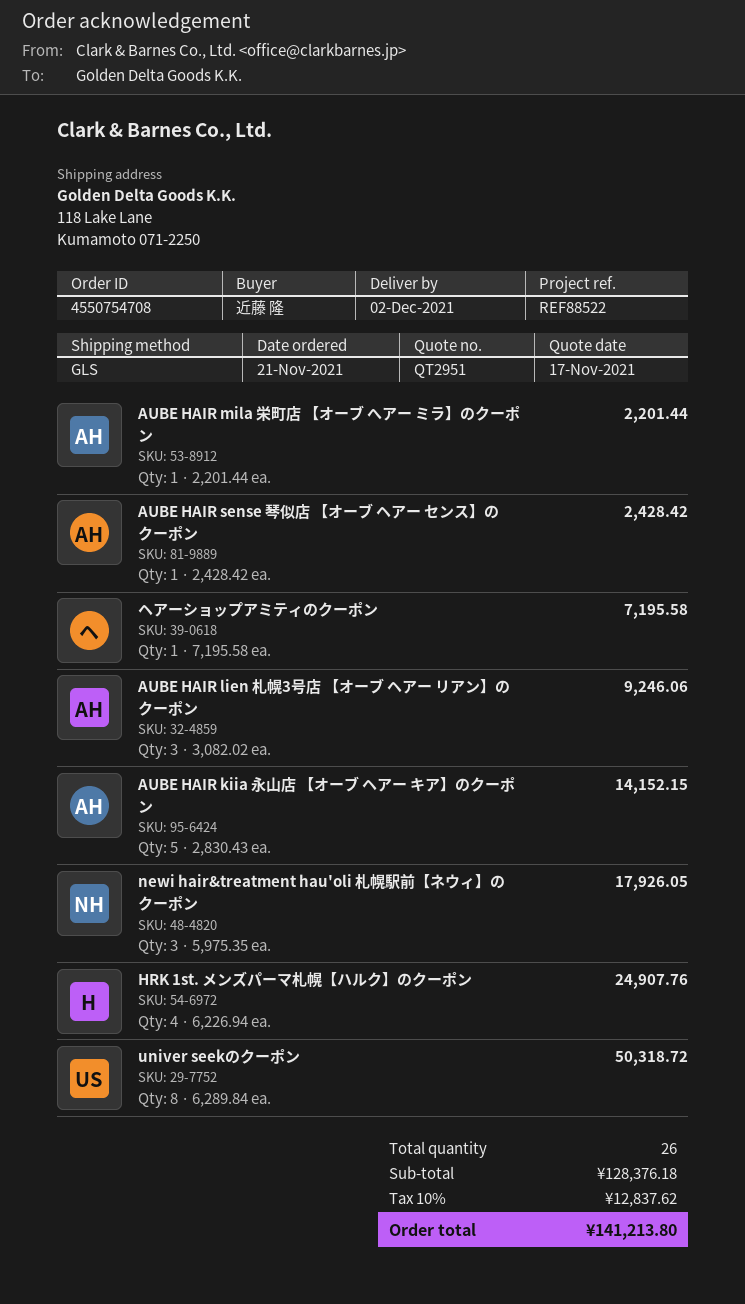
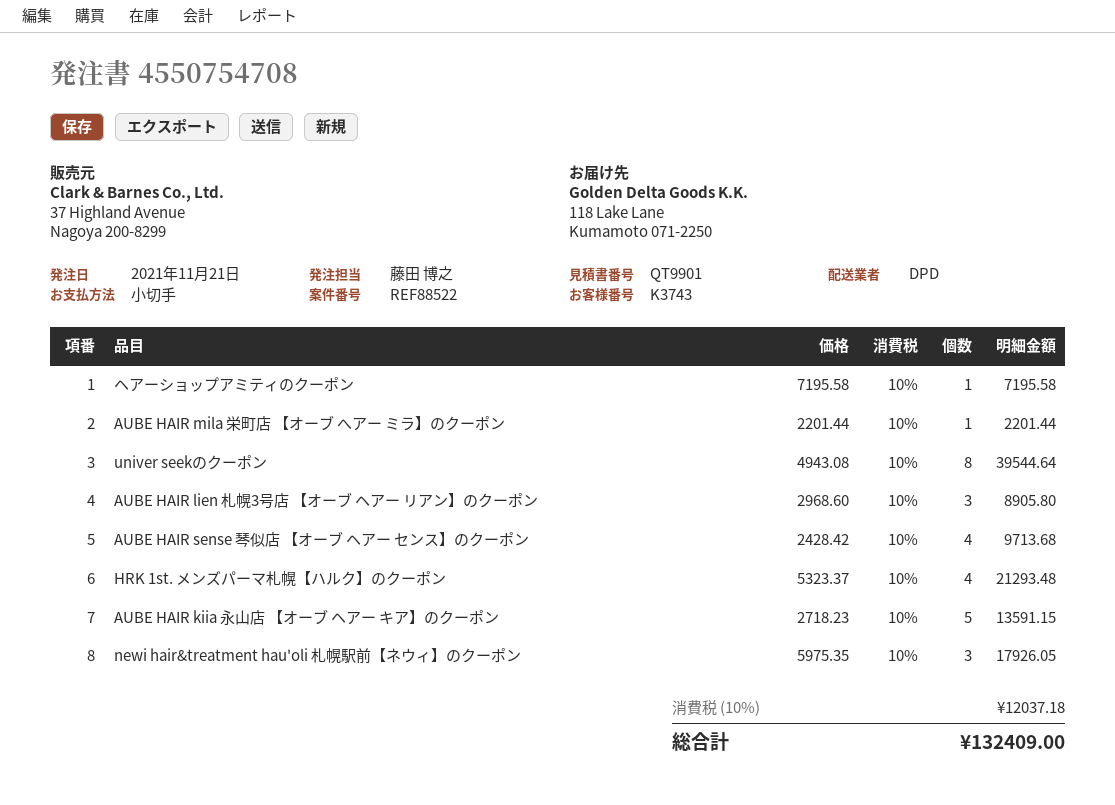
quote number: QT2951 -> QT9901
ordered by: 近藤 隆 -> 藤田 博之
shipping method: GLS -> DPD
AUBE HAIR sense 琴似店 【オーブ ヘアー センス】のクーポン: 1 x 2428.42 = 2428.42 -> 4 x 2428.42 = 9713.68
AUBE HAIR lien 札幌3号店 【オーブ ヘアー リアン】のクーポン: 3 x 3082.02 = 9246.06 -> 3 x 2968.60 = 8905.80
AUBE HAIR kiia 永山店 【オーブ ヘアー キア】のクーポン: 5 x 2830.43 = 14152.15 -> 5 x 2718.23 = 13591.15
HRK 1st. メンズパーマ札幌【ハルク】のクーポン: 4 x 6226.94 = 24907.76 -> 4 x 5323.37 = 21293.48
univer seekのクーポン: 8 x 6289.84 = 50318.72 -> 8 x 4943.08 = 39544.64
tax: 10% = 12837.62 -> 10% = 12037.18
total: 141213.80 -> 132409.00

